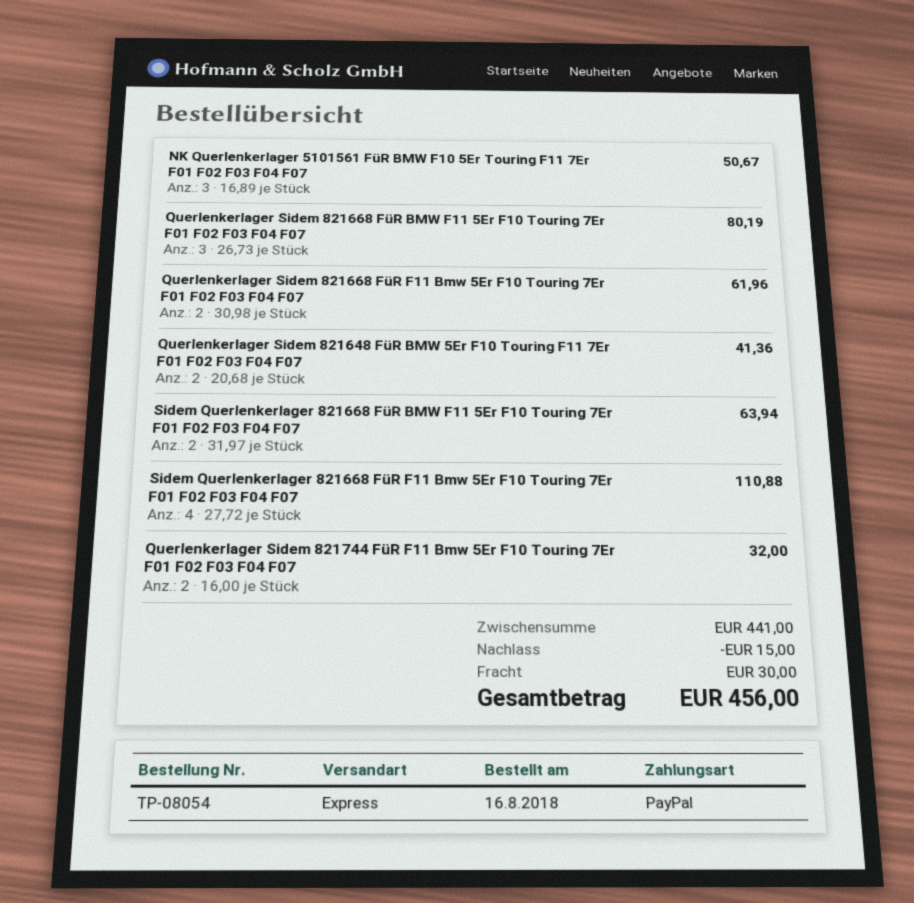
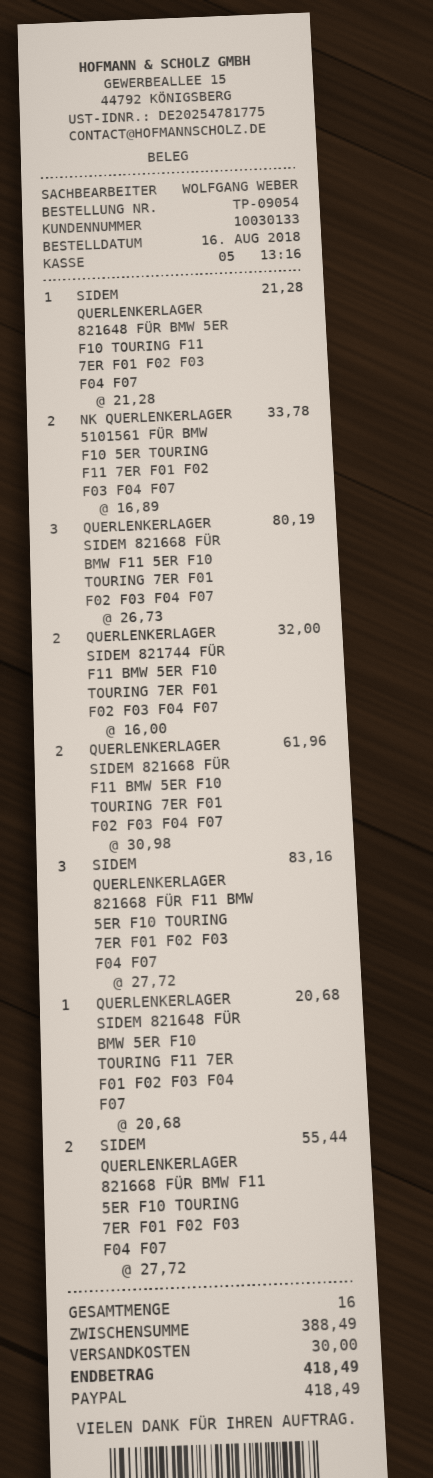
order number: TP-08054 -> TP-09054
NK Querlenkerlager 5101561 FüR BMW F10 5Er Touring F11 7Er F01 F02 F03 F04 F07: 3 x 16.89 = 50.67 -> 2 x 16.89 = 33.78
Querlenkerlager Sidem 821648 FüR BMW 5Er F10 Touring F11 7Er F01 F02 F03 F04 F07: 2 x 20.68 = 41.36 -> 1 x 20.68 = 20.68
Sidem Querlenkerlager 821668 FüR BMW F11 5Er F10 Touring 7Er F01 F02 F03 F04 F07: 2 x 31.97 = 63.94 -> 2 x 27.72 = 55.44
Sidem Querlenkerlager 821668 FüR F11 Bmw 5Er F10 Touring 7Er F01 F02 F03 F04 F07: 4 x 27.72 = 110.88 -> 3 x 27.72 = 83.16
SIDEM QUERLENKERLAGER 821648 FÜR BMW 5ER F10 TOURING F11 7ER F01 F02 F03 F04 F07: none -> 1 x 21.28 = 21.28
subtotal: 441.00 -> 388.49
discount: 15.00 -> none
total: 456.00 -> 418.49

